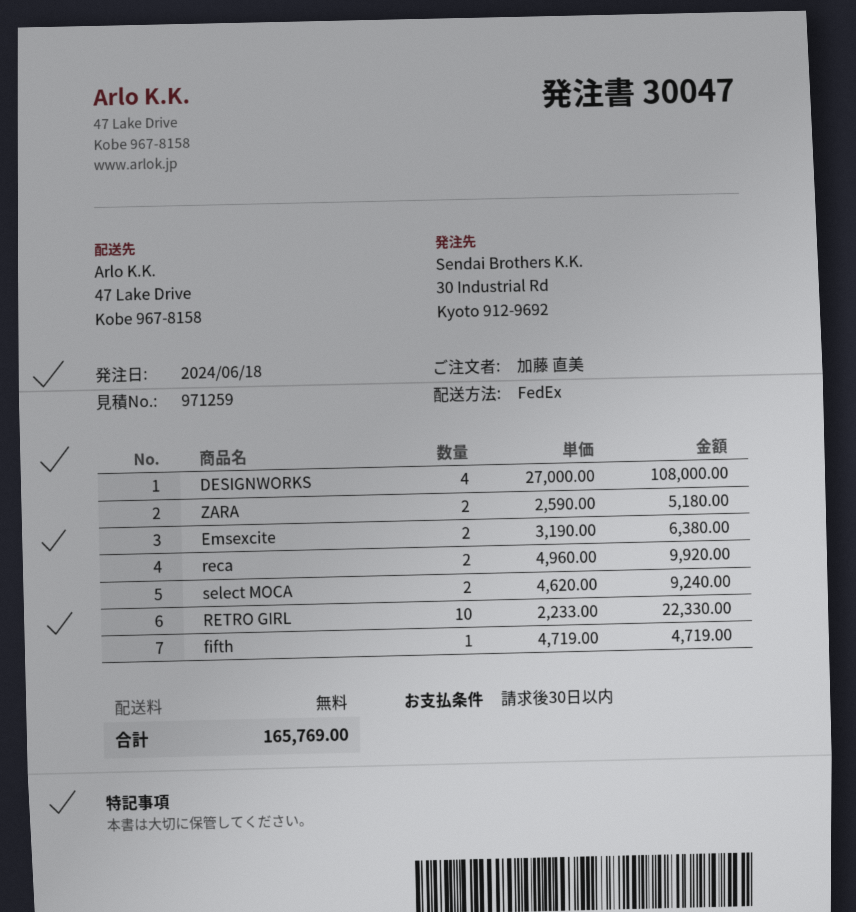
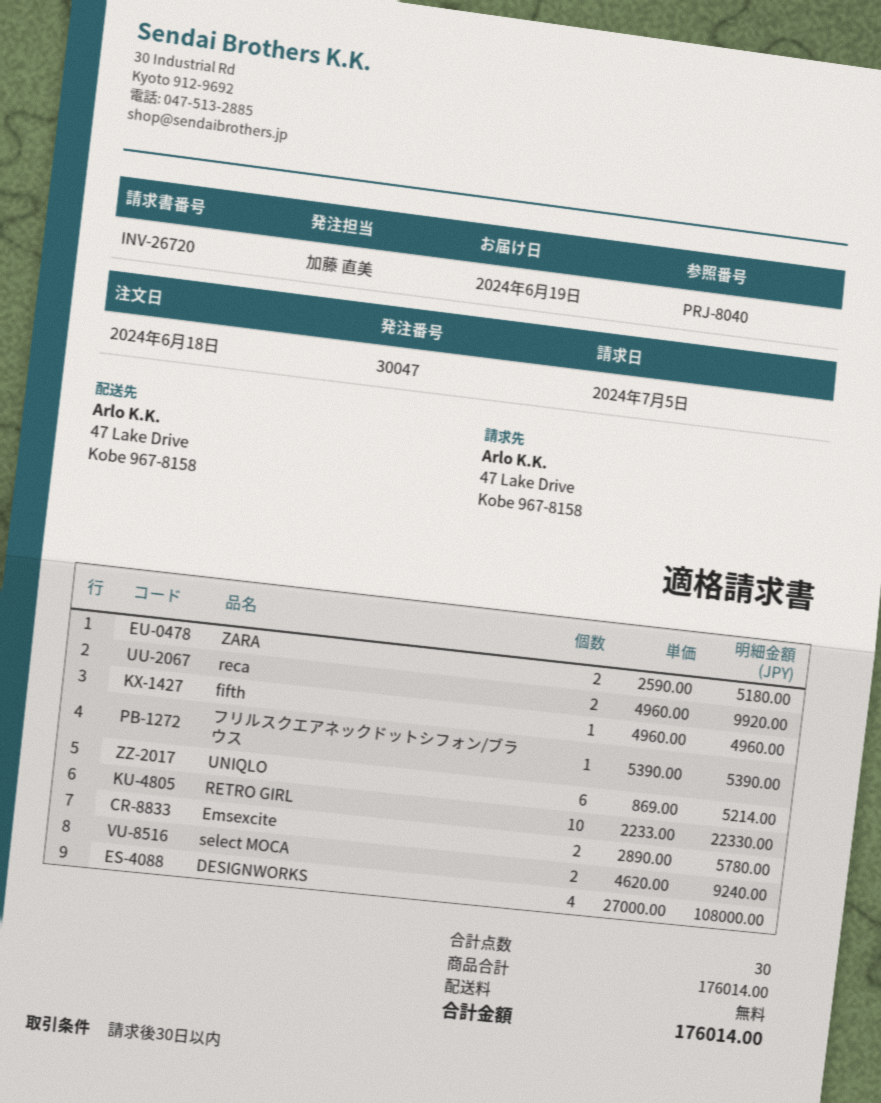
Emsexcite: 2 x 3190.00 = 6380.00 -> 2 x 2890.00 = 5780.00
fifth: 1 x 4719.00 = 4719.00 -> 1 x 4960.00 = 4960.00
フリルスクエアネックドットシフォン/ブラウス: none -> 1 x 5390.00 = 5390.00
UNIQLO: none -> 6 x 869.00 = 5214.00
total: 165769.00 -> 176014.00

